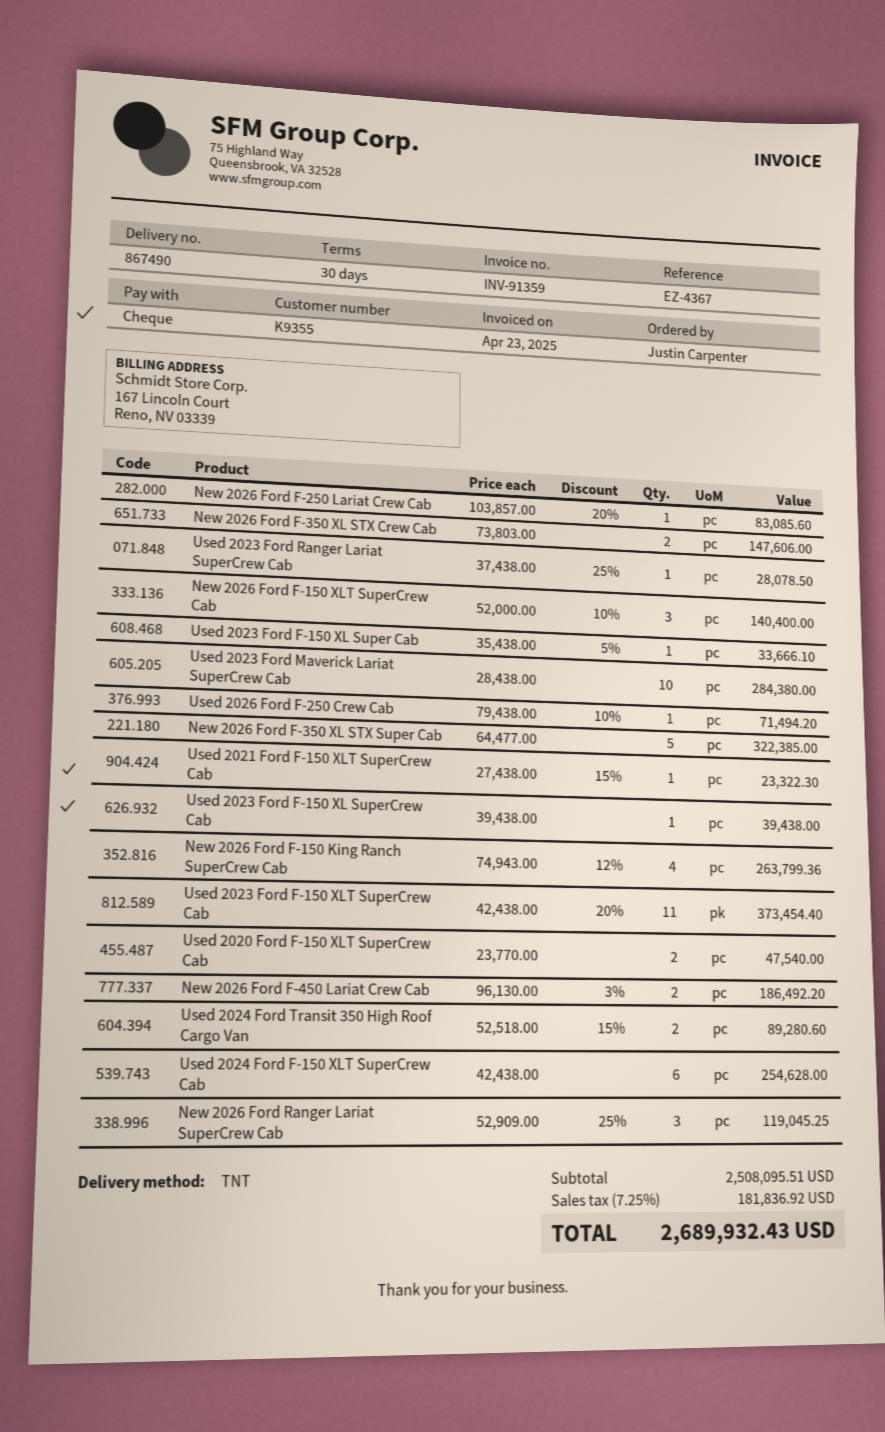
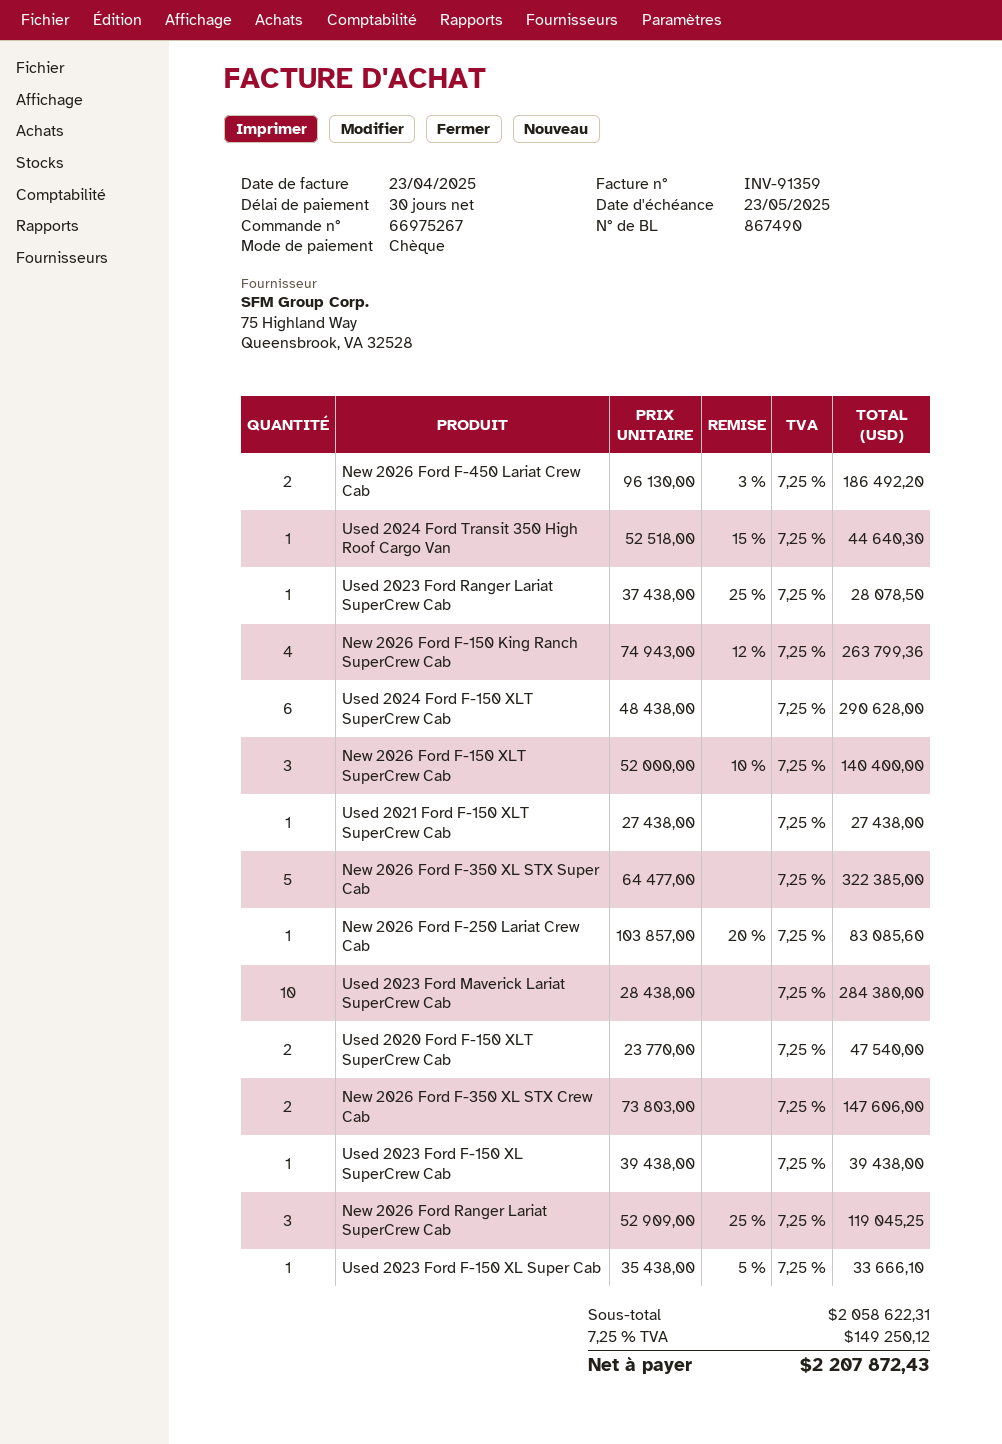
Used 2026 Ford F-250 Crew Cab: 1 x 79438.00 - 10% = 71494.20 -> none
Used 2021 Ford F-150 XLT SuperCrew Cab: 1 x 27438.00 - 15% = 23322.30 -> 1 x 27438.00 = 27438.00
Used 2023 Ford F-150 XLT SuperCrew Cab: 11 x 42438.00 - 20% = 373454.40 -> none
Used 2024 Ford Transit 350 High Roof Cargo Van: 2 x 52518.00 - 15% = 89280.60 -> 1 x 52518.00 - 15% = 44640.30
Used 2024 Ford F-150 XLT SuperCrew Cab: 6 x 42438.00 = 254628.00 -> 6 x 48438.00 = 290628.00
subtotal: 2508095.51 -> 2058622.31
tax: 7.25% = 181836.92 -> 7.25% = 149250.12
total: 2689932.43 -> 2207872.43

